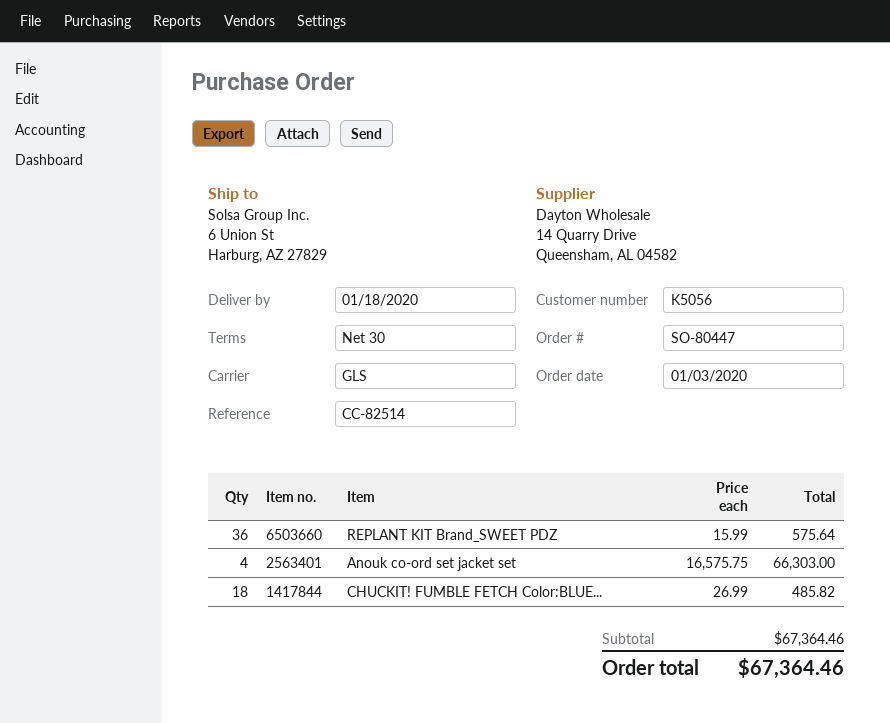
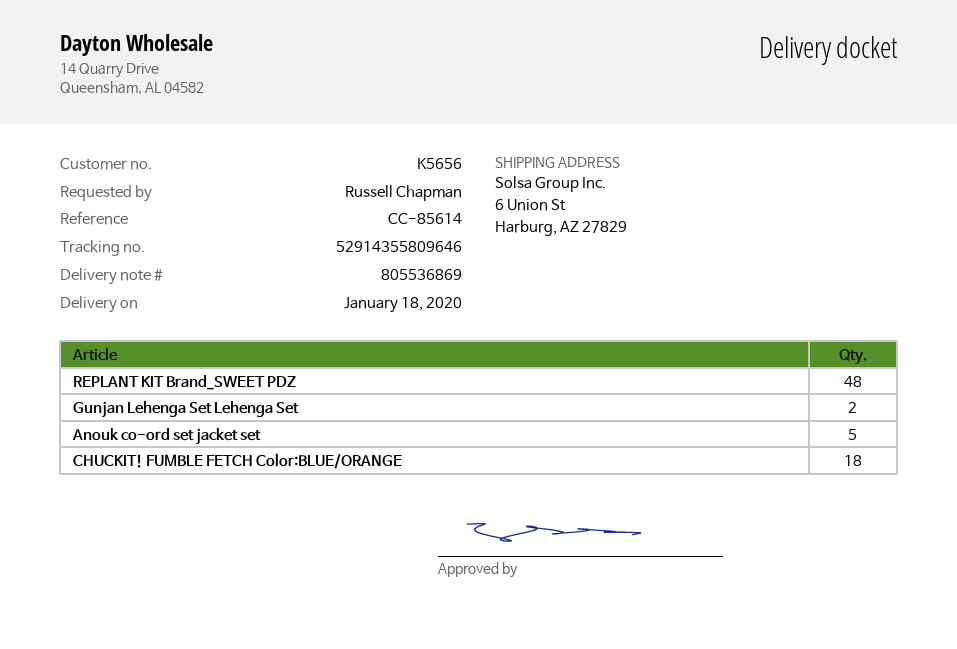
customer number: K5056 -> K5656
reference: CC-82514 -> CC-85614
REPLANT KIT Brand_SWEET PDZ: 36 -> 48
Anouk co-ord set jacket set: 4 -> 5
Gunjan Lehenga Set Lehenga Set: none -> 2

